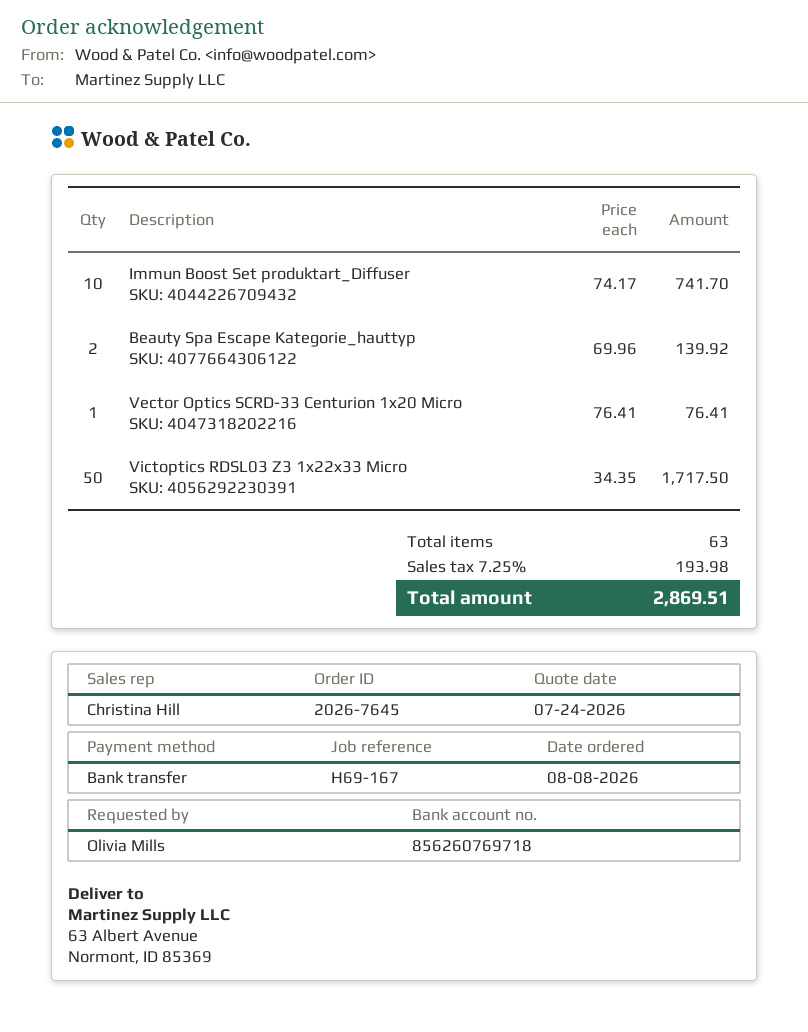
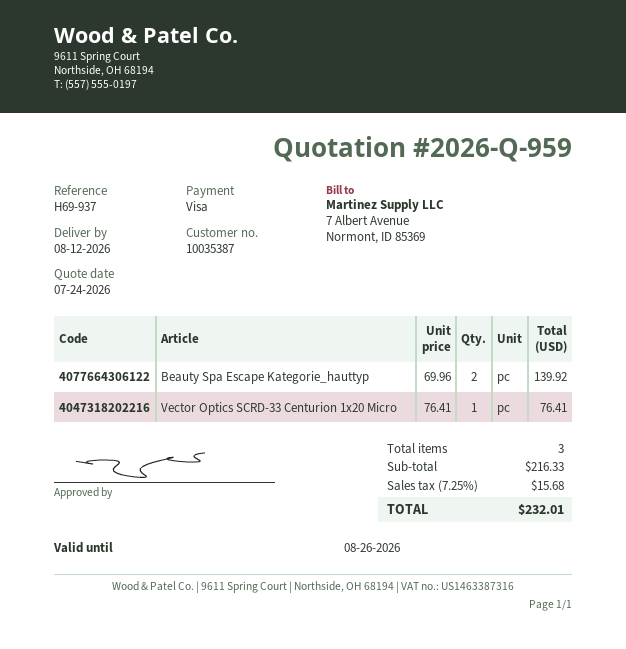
reference: H69-167 -> H69-937
payment method: bank transfer -> Visa
Immun Boost Set produktart_Diffuser: 10 x 74.17 = 741.70 -> none
Victoptics RDSL03 Z3 1x22x33 Micro: 50 x 34.35 = 1717.50 -> none
total quantity: 63 -> 3
tax: 7.25% = 193.98 -> 7.25% = 15.68
total: 2869.51 -> 232.01

